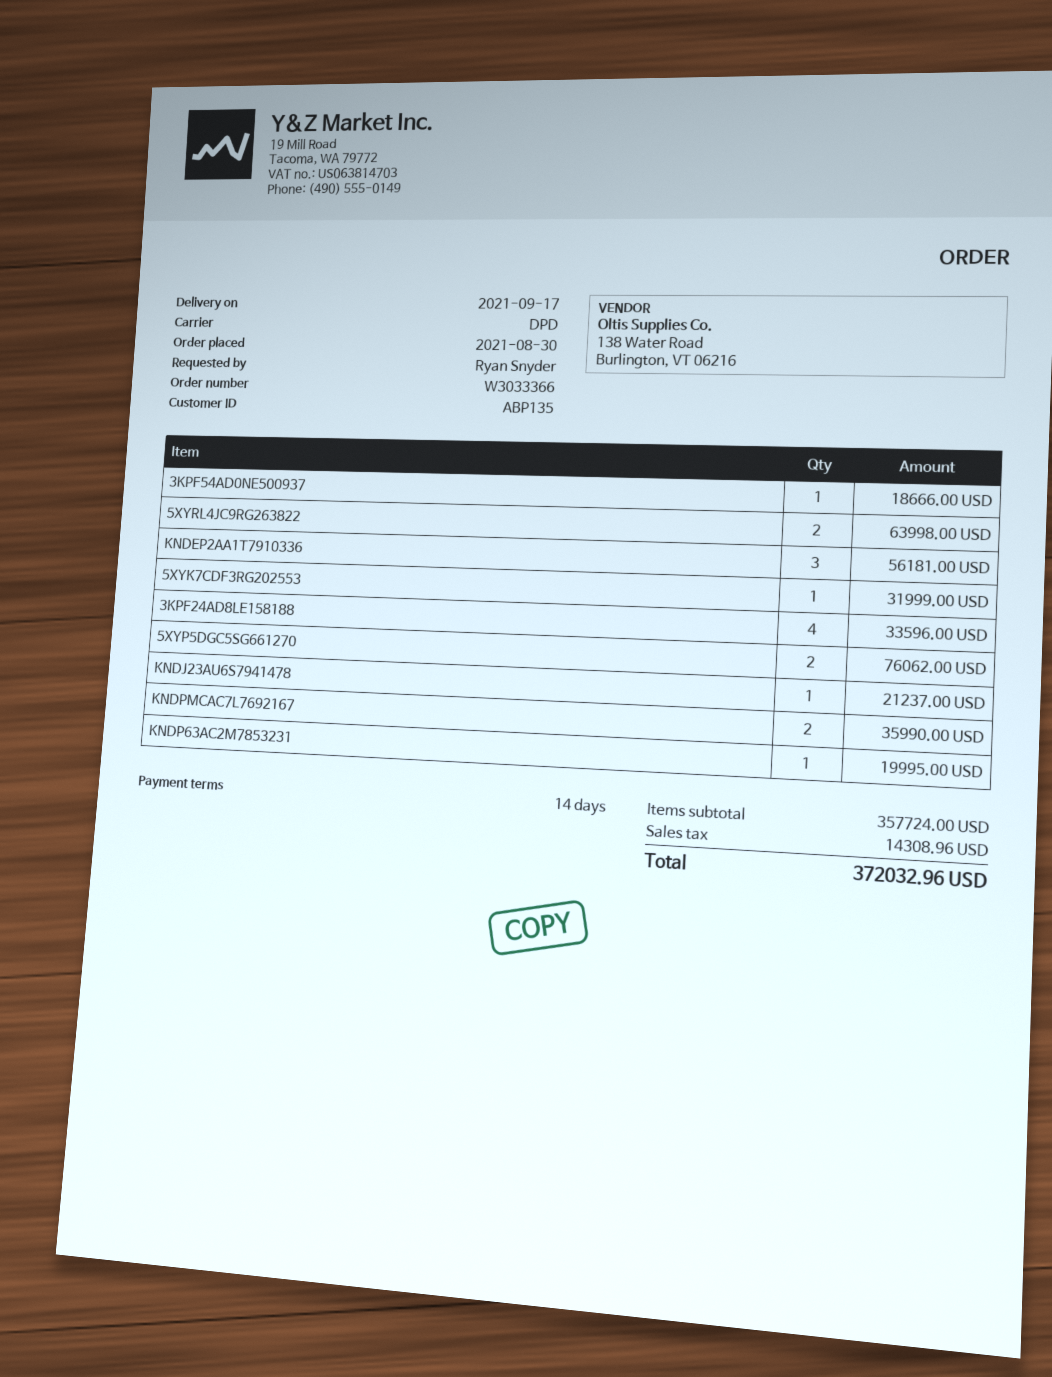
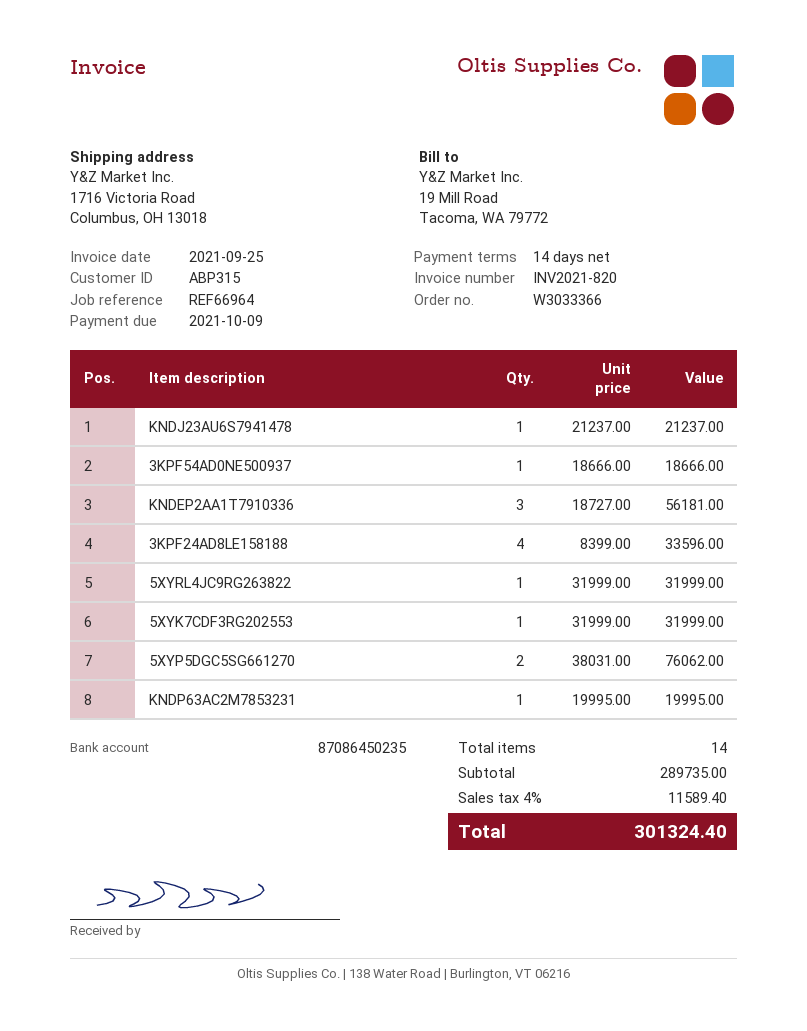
customer number: ABP135 -> ABP315
5XYRL4JC9RG263822: 2 for 63998.00 -> 1 for 31999.00
KNDPMCAC7L7692167: 2 for 35990.00 -> none
subtotal: 357724.00 -> 289735.00
tax: 14308.96 -> 11589.40
total: 372032.96 -> 301324.40

